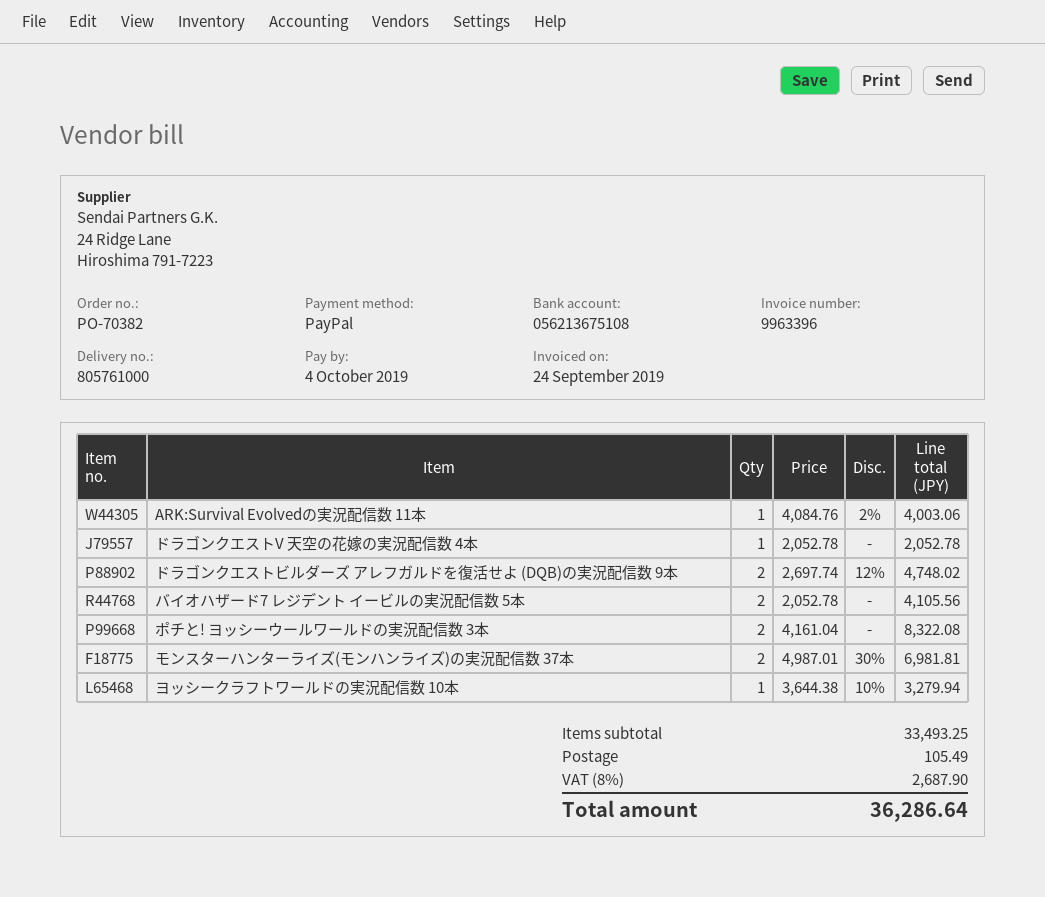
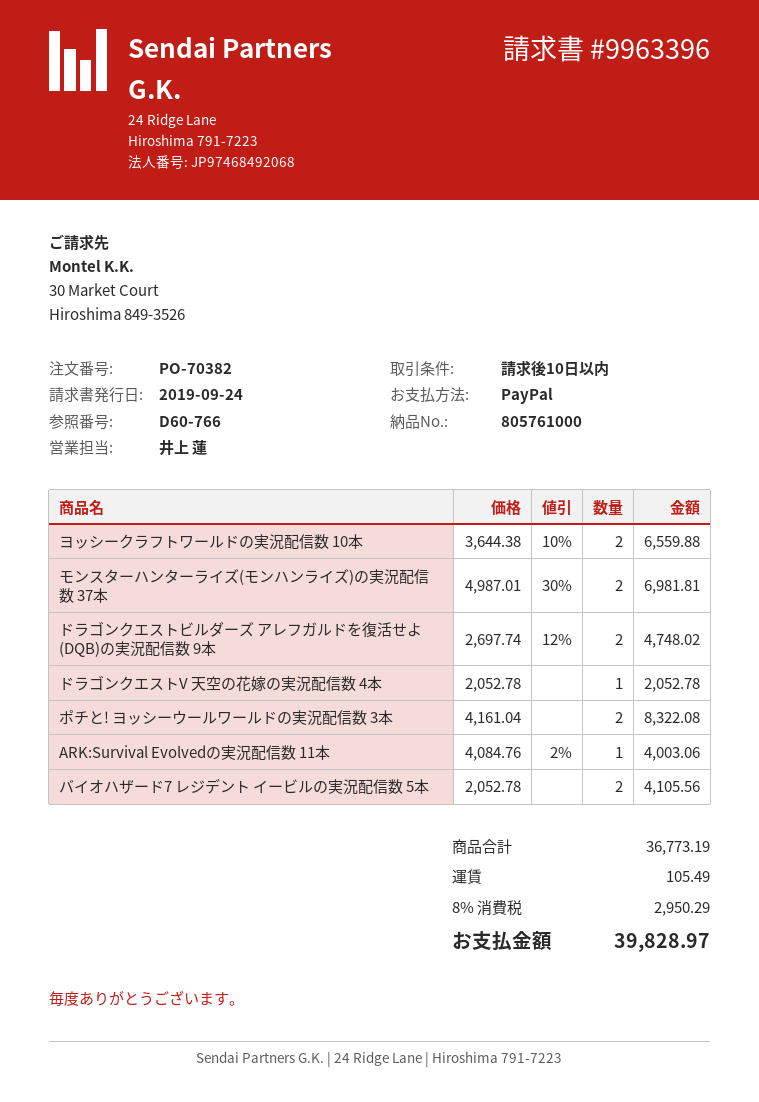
ヨッシークラフトワールドの実況配信数 10本: 1 x 3644.38 - 10% = 3279.94 -> 2 x 3644.38 - 10% = 6559.88
subtotal: 33493.25 -> 36773.19
tax: 8% = 2687.90 -> 8% = 2950.29
total: 36286.64 -> 39828.97

